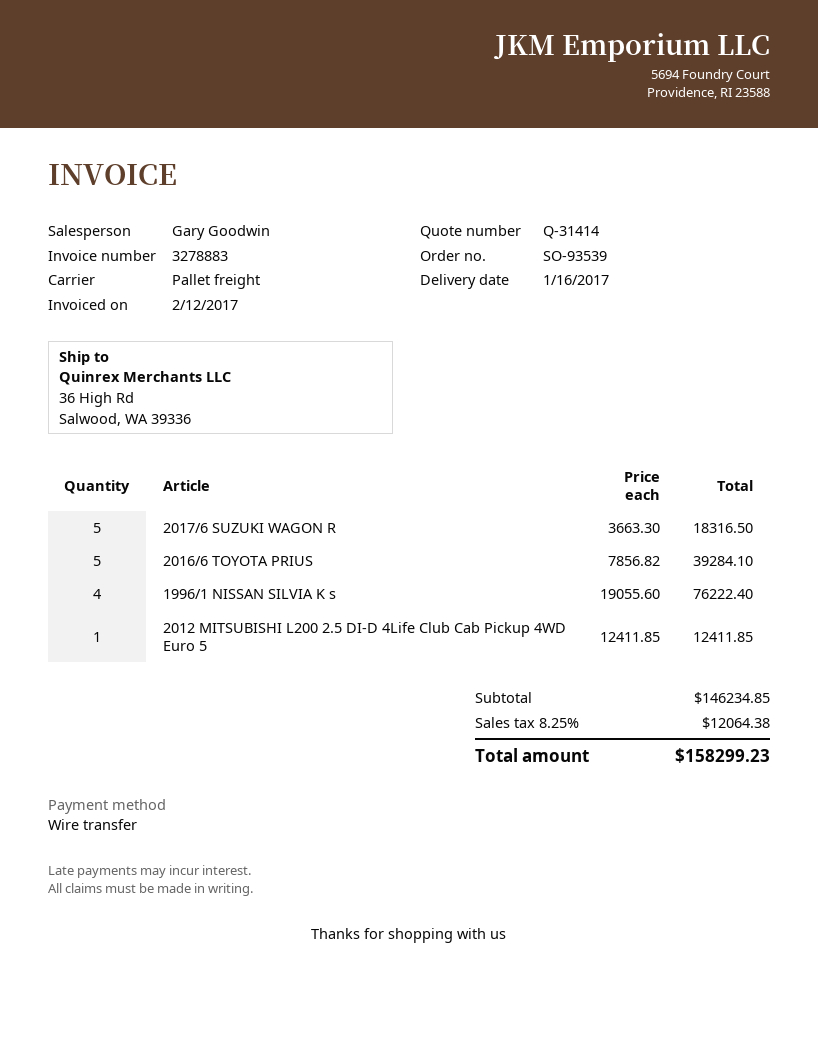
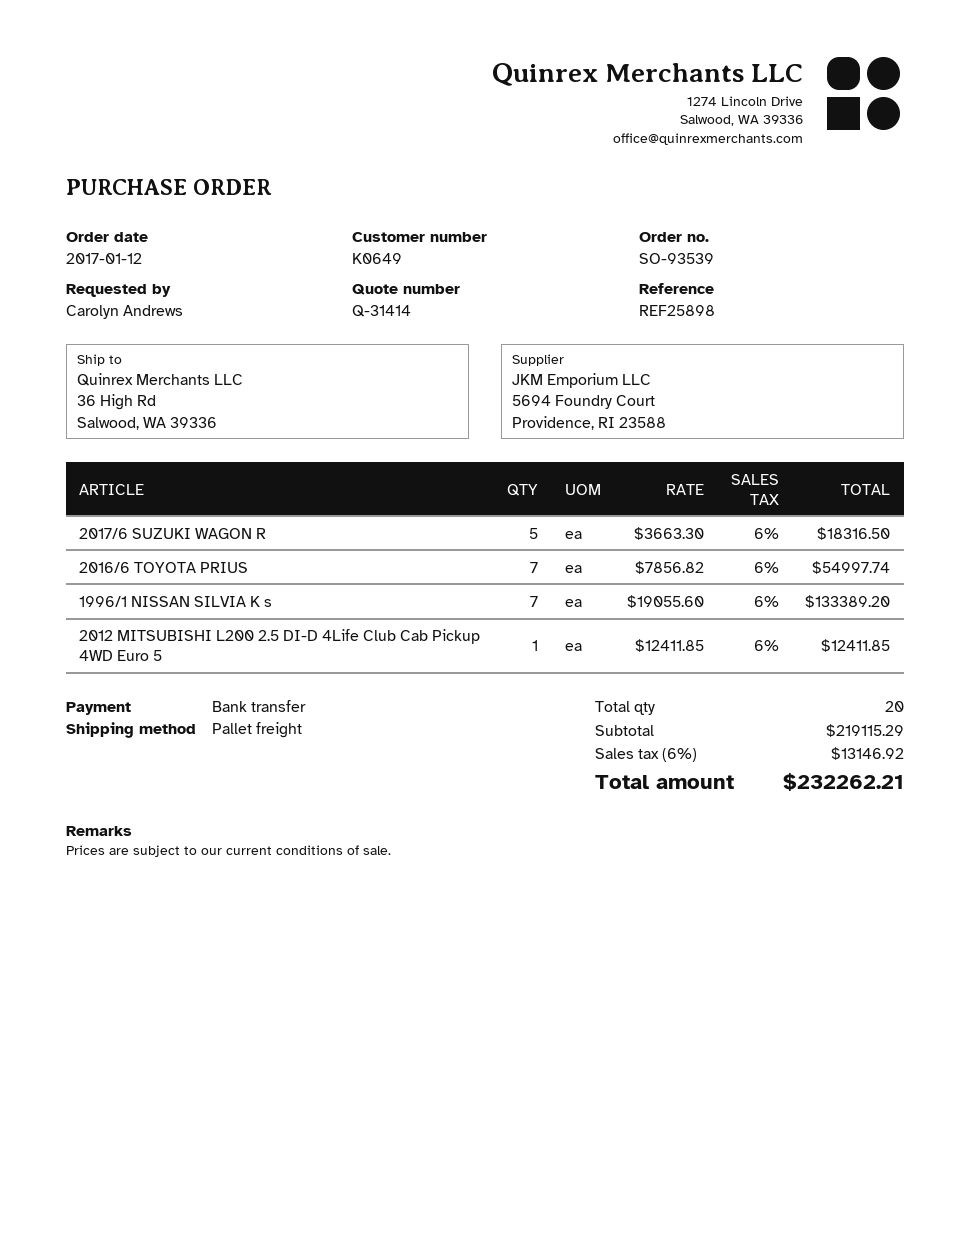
2016/6 TOYOTA PRIUS: 5 x 7856.82 = 39284.10 -> 7 x 7856.82 = 54997.74
1996/1 NISSAN SILVIA K s: 4 x 19055.60 = 76222.40 -> 7 x 19055.60 = 133389.20
subtotal: 146234.85 -> 219115.29
tax: 8.25% = 12064.38 -> 6% = 13146.92
total: 158299.23 -> 232262.21

